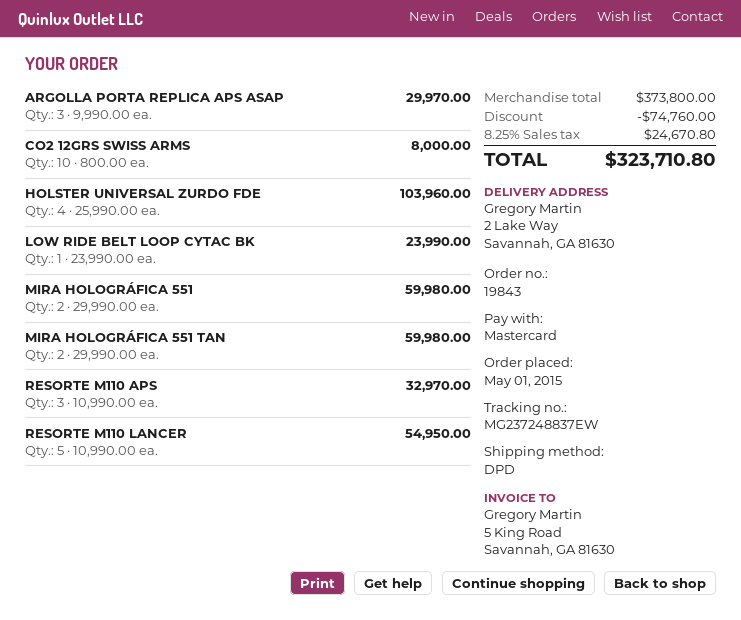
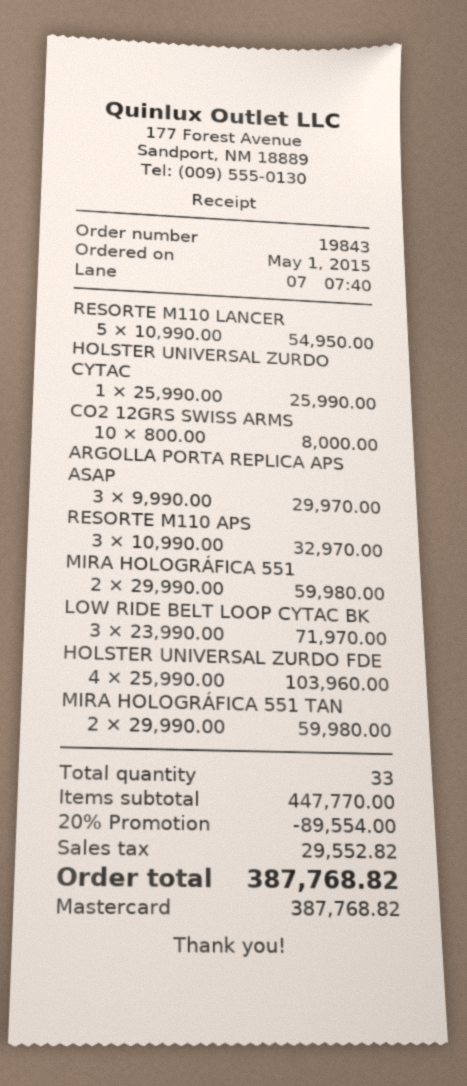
LOW RIDE BELT LOOP CYTAC BK: 1 x 23990.00 = 23990.00 -> 3 x 23990.00 = 71970.00
HOLSTER UNIVERSAL ZURDO CYTAC: none -> 1 x 25990.00 = 25990.00
subtotal: 373800.00 -> 447770.00
discount: 74760.00 -> 89554.00
tax: 24670.80 -> 29552.82
total: 323710.80 -> 387768.82

